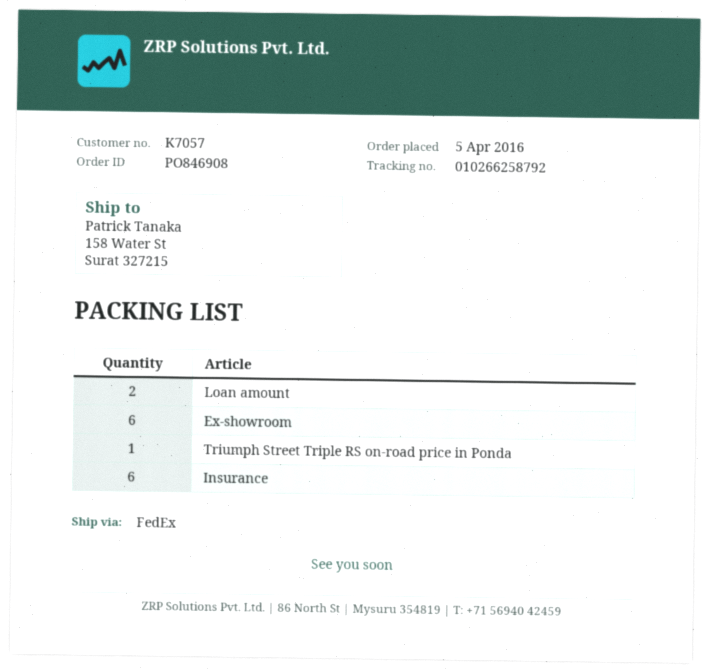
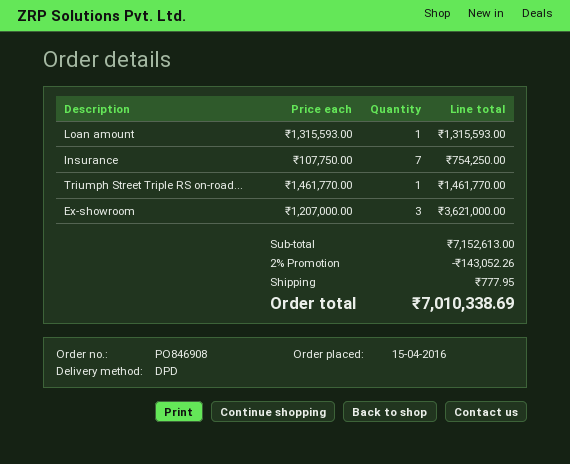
order date: 2016-04-05 -> 2016-04-15
shipping method: FedEx -> DPD
Loan amount: 2 -> 1
Ex-showroom: 6 -> 3
Insurance: 6 -> 7

